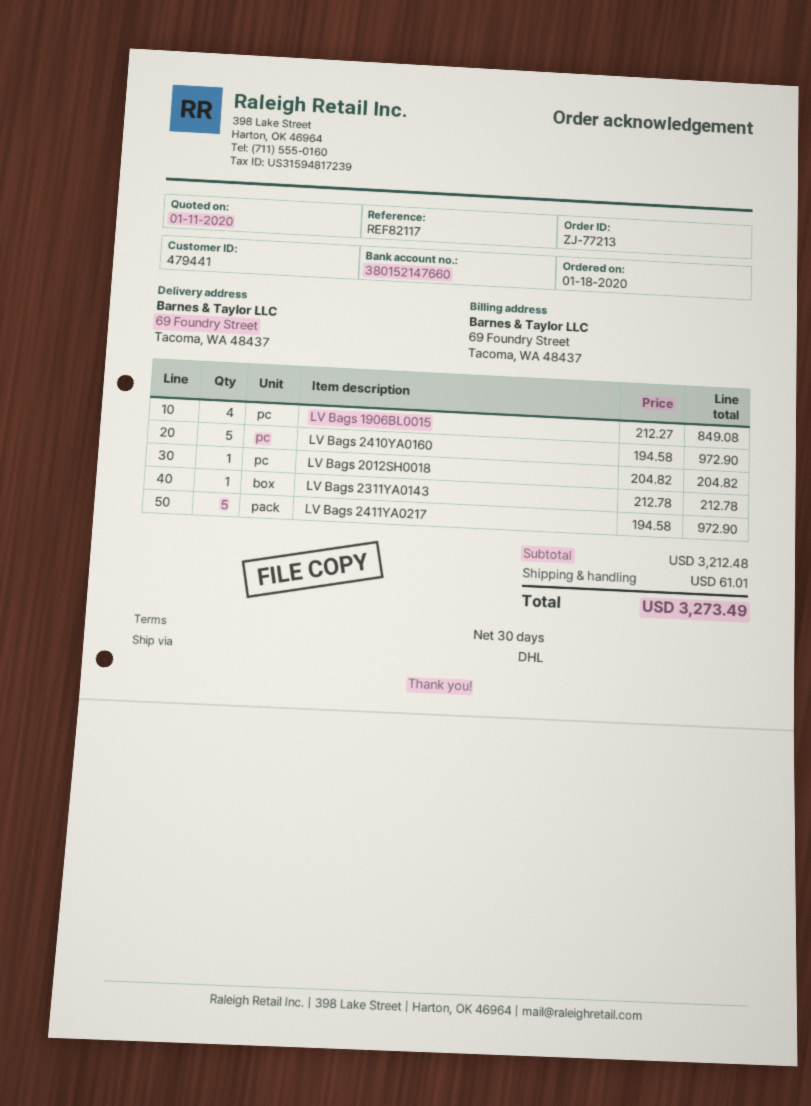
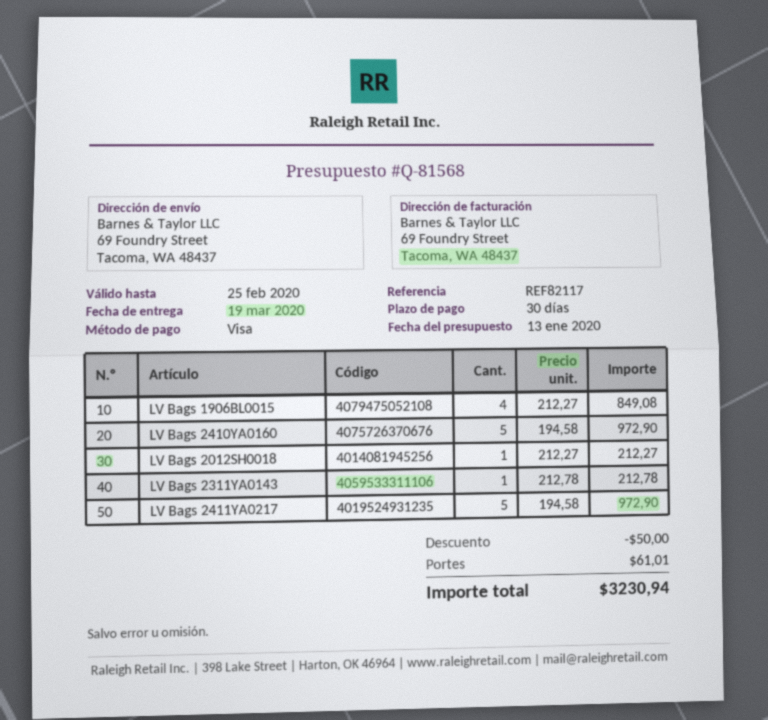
quote date: 2020-01-11 -> 2020-01-13
LV Bags 2012SH0018: 1 x 204.82 = 204.82 -> 1 x 212.27 = 212.27
discount: none -> 50.00
total: 3273.49 -> 3230.94

